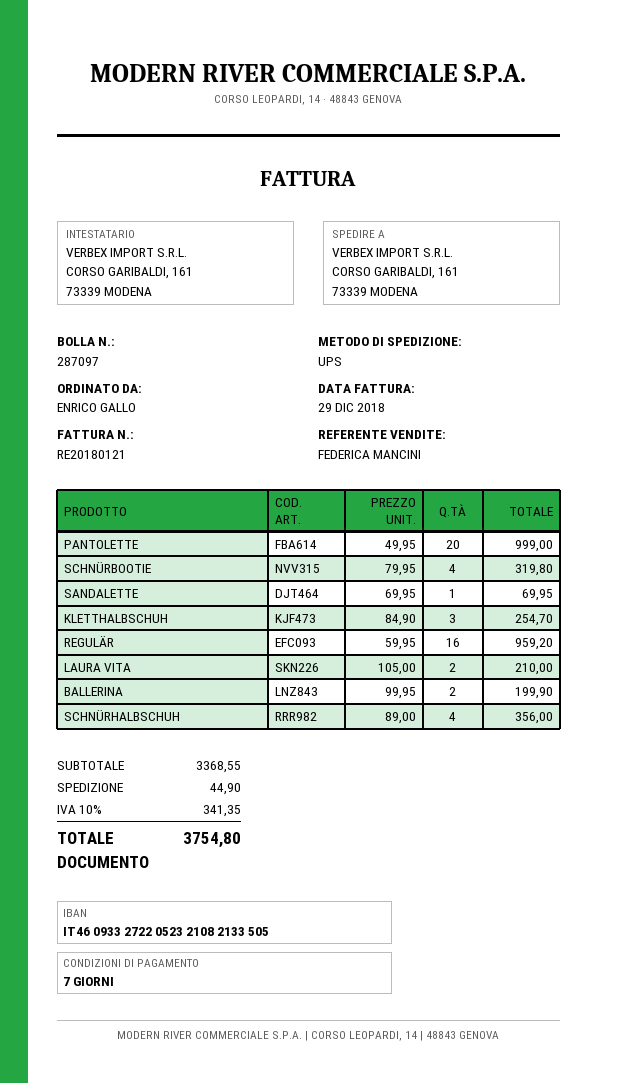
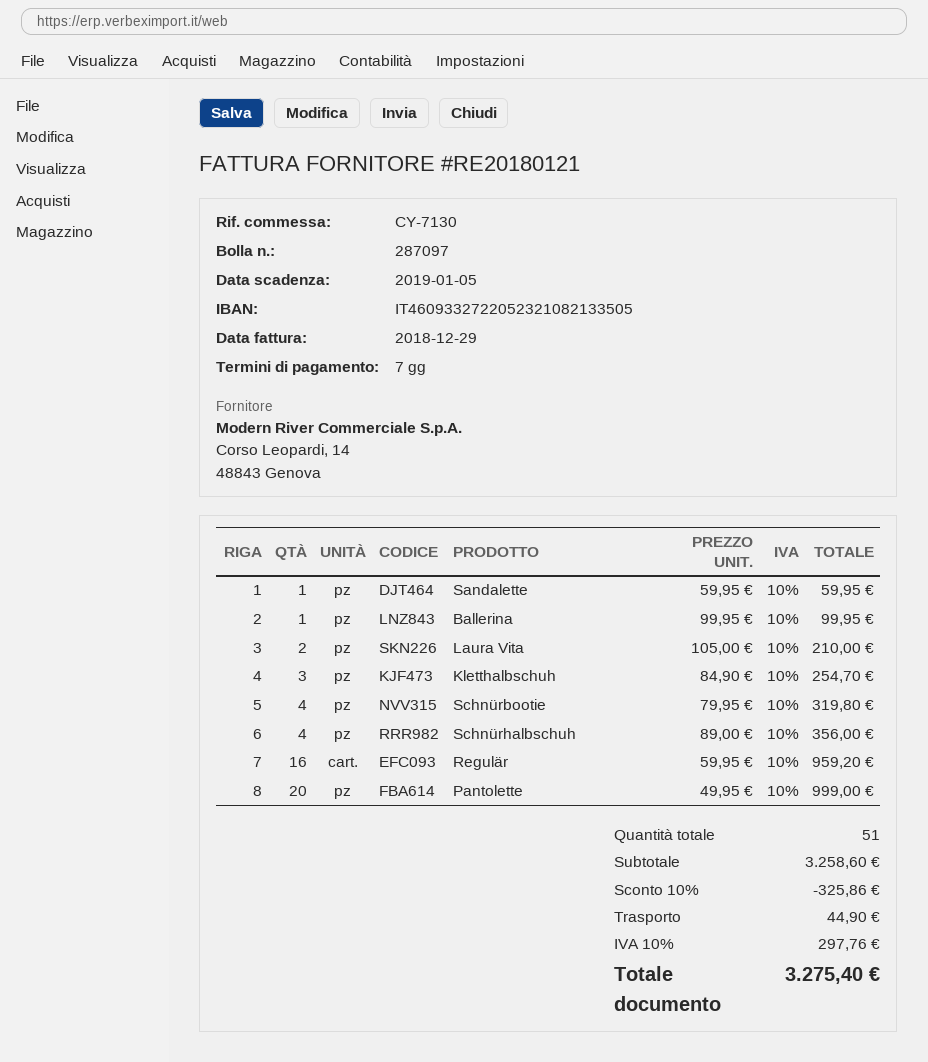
SANDALETTE: 1 x 69.95 = 69.95 -> 1 x 59.95 = 59.95
BALLERINA: 2 x 99.95 = 199.90 -> 1 x 99.95 = 99.95
subtotal: 3368.55 -> 3258.60
discount: none -> 10% = 325.86
tax: 10% = 341.35 -> 10% = 297.76
total: 3754.80 -> 3275.40

